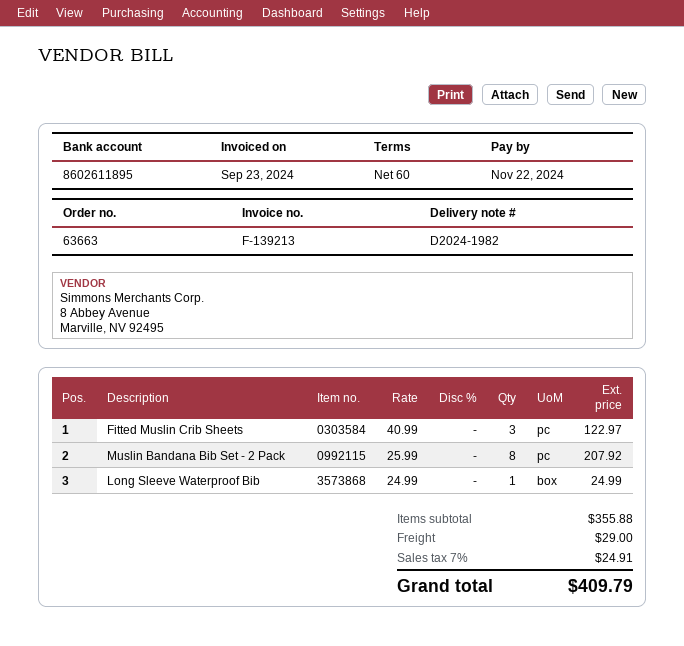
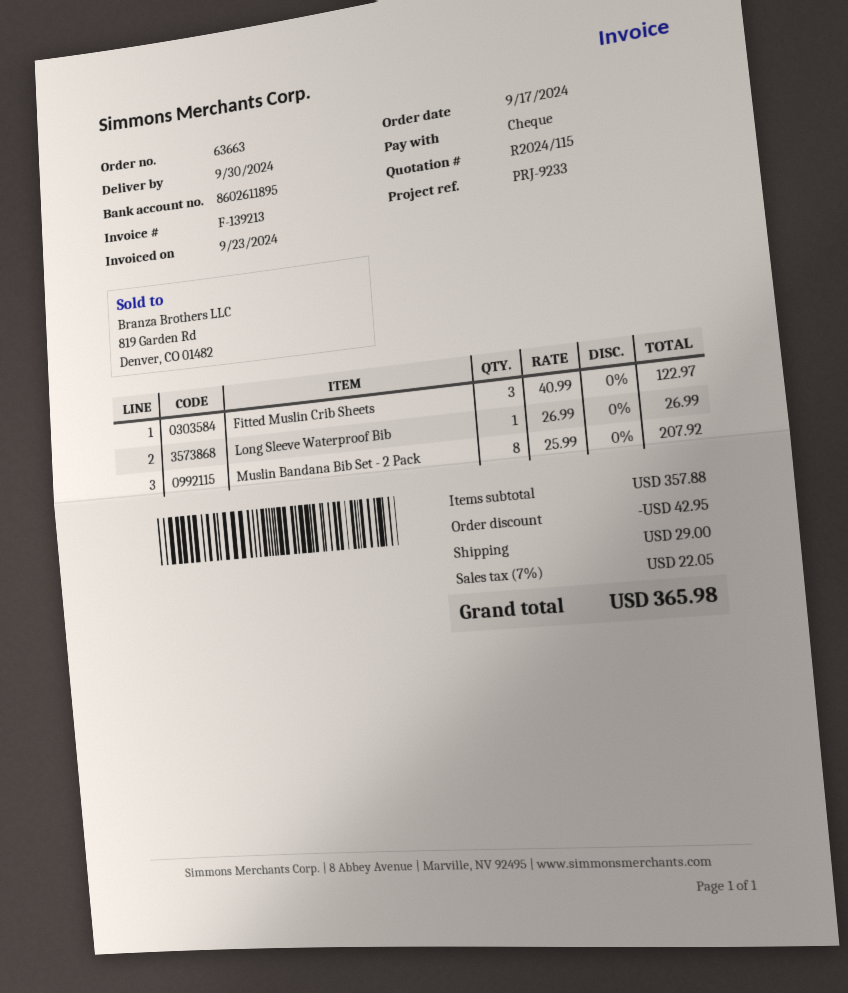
Long Sleeve Waterproof Bib: 1 x 24.99 = 24.99 -> 1 x 26.99 = 26.99
subtotal: 355.88 -> 357.88
discount: none -> 42.95
tax: 7% = 24.91 -> 7% = 22.05
total: 409.79 -> 365.98

